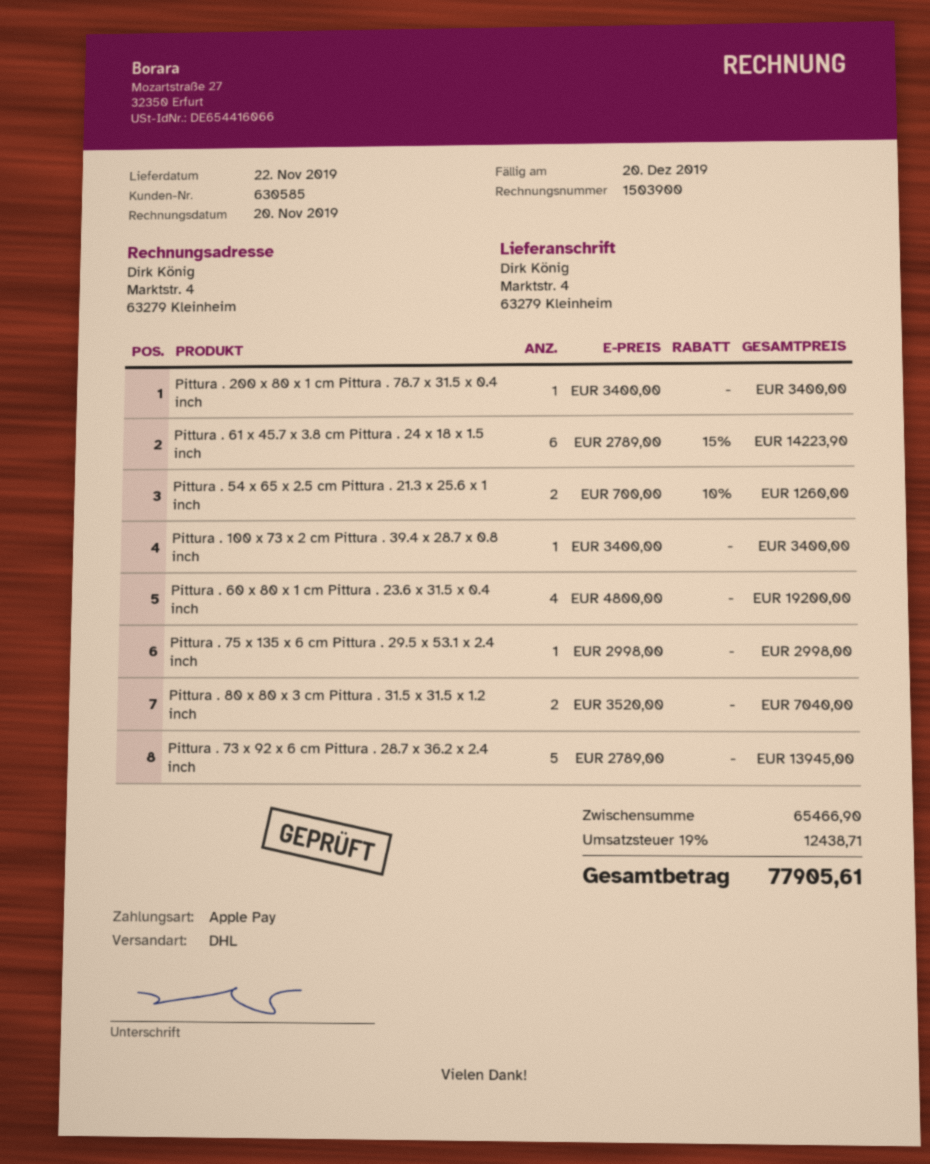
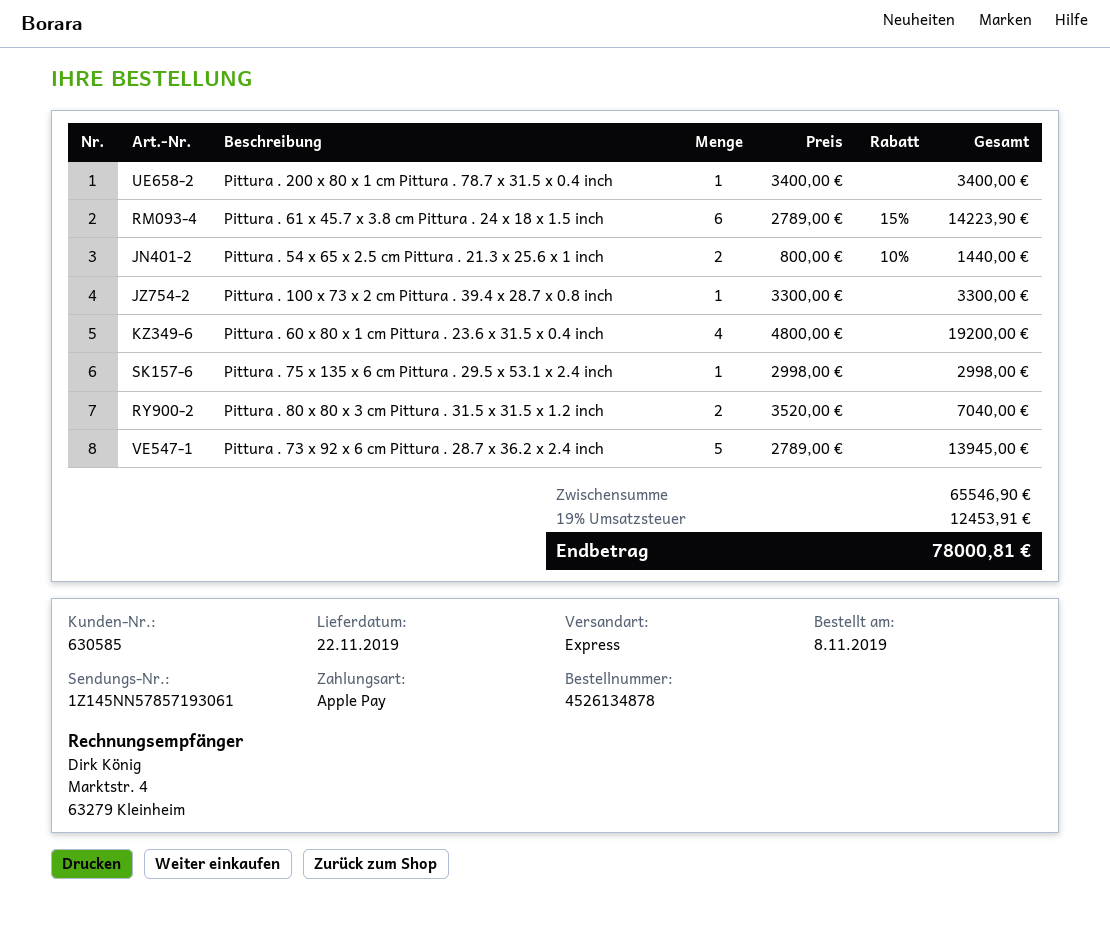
shipping method: DHL -> express
Pittura . 54 x 65 x 2.5 cm Pittura . 21.3 x 25.6 x 1 inch: 2 x 700.00 - 10% = 1260.00 -> 2 x 800.00 - 10% = 1440.00
Pittura . 100 x 73 x 2 cm Pittura . 39.4 x 28.7 x 0.8 inch: 1 x 3400.00 = 3400.00 -> 1 x 3300.00 = 3300.00
subtotal: 65466.90 -> 65546.90
tax: 19% = 12438.71 -> 19% = 12453.91
total: 77905.61 -> 78000.81

